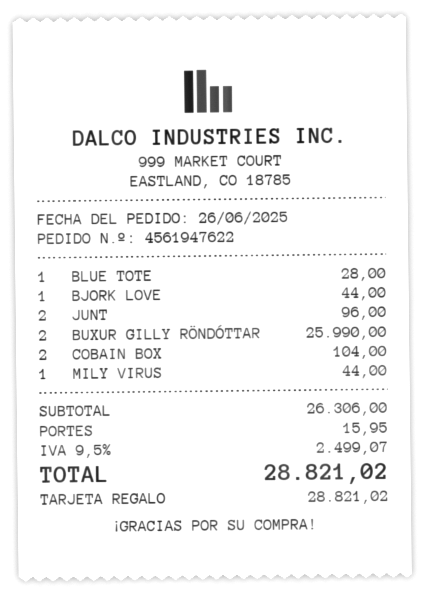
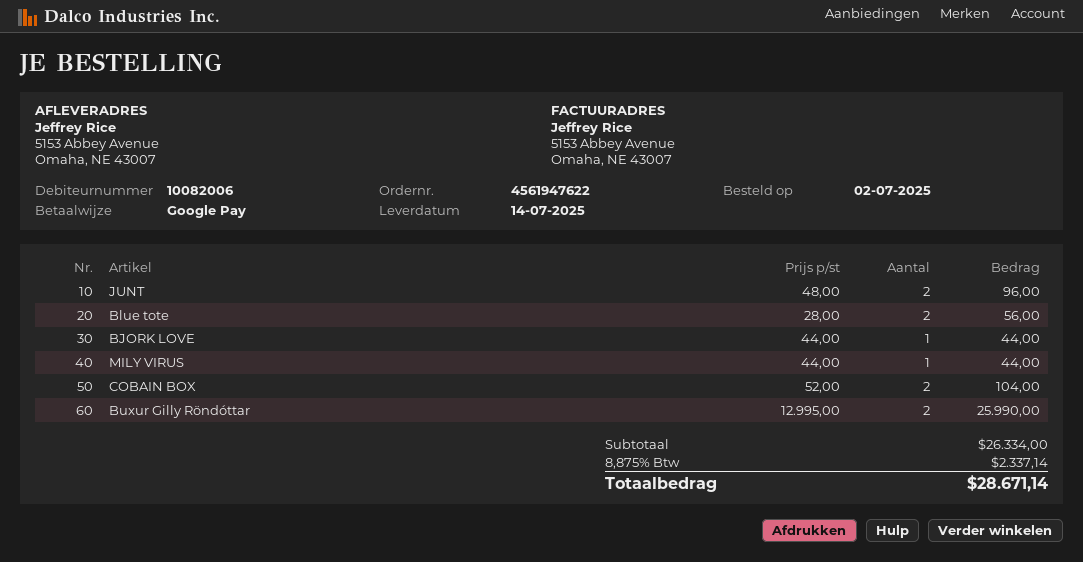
order date: 2025-06-26 -> 2025-07-02
payment method: gift card -> Google Pay
BLUE TOTE: 1 for 28.00 -> 2 for 56.00
subtotal: 26306.00 -> 26334.00
shipping: 15.95 -> none
tax: 9.5% = 2499.07 -> 8.875% = 2337.14
total: 28821.02 -> 28671.14

